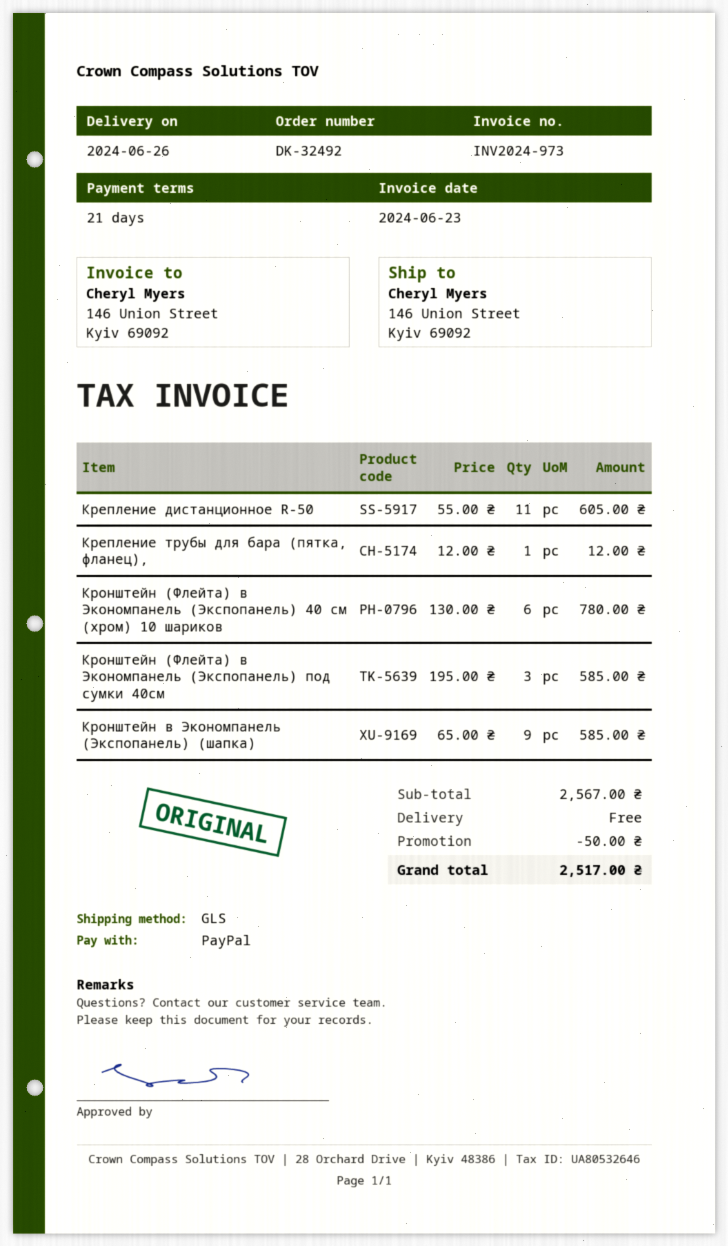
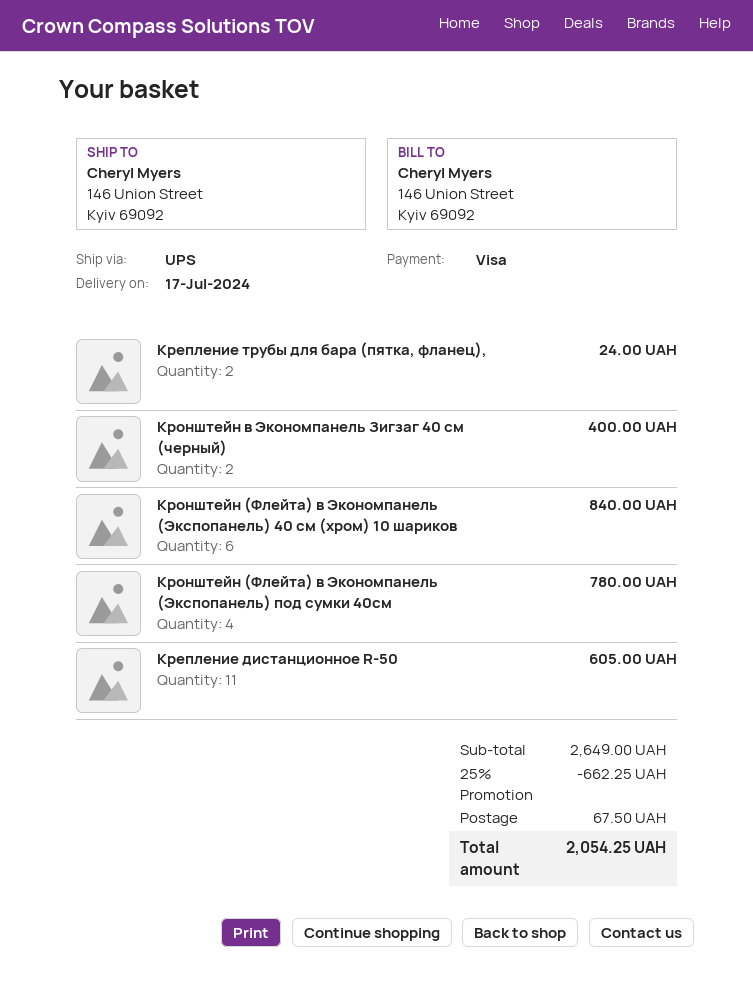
delivery date: 2024-06-26 -> 2024-07-17
payment method: PayPal -> Visa
shipping method: GLS -> UPS
Крепление трубы для бара (пятка, фланец),: 1 for 12.00 -> 2 for 24.00
Кронштейн (Флейта) в Экономпанель (Экспопанель) 40 см (хром) 10 шариков: 6 for 780.00 -> 6 for 840.00
Кронштейн (Флейта) в Экономпанель (Экспопанель) под сумки 40см: 3 for 585.00 -> 4 for 780.00
Кронштейн в Экономпанель (Экспопанель) (шапка): 9 for 585.00 -> none
Кронштейн в Экономпанель Зигзаг 40 см (черный): none -> 2 for 400.00
subtotal: 2567.00 -> 2649.00
discount: 50.00 -> 662.25
shipping: 0.00 -> 67.50
total: 2517.00 -> 2054.25

